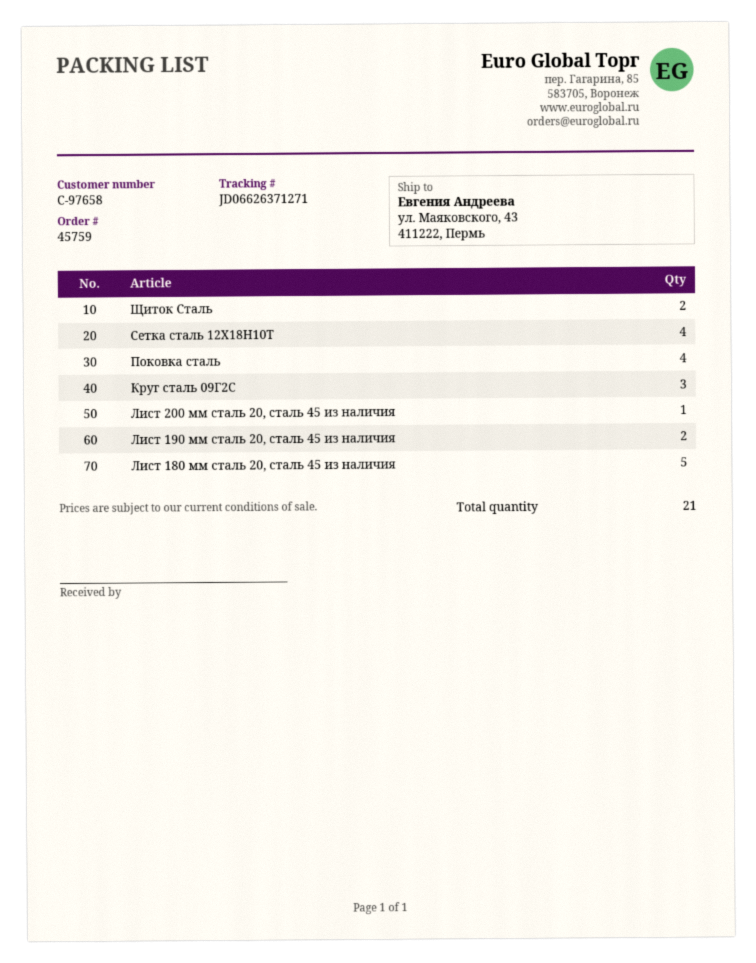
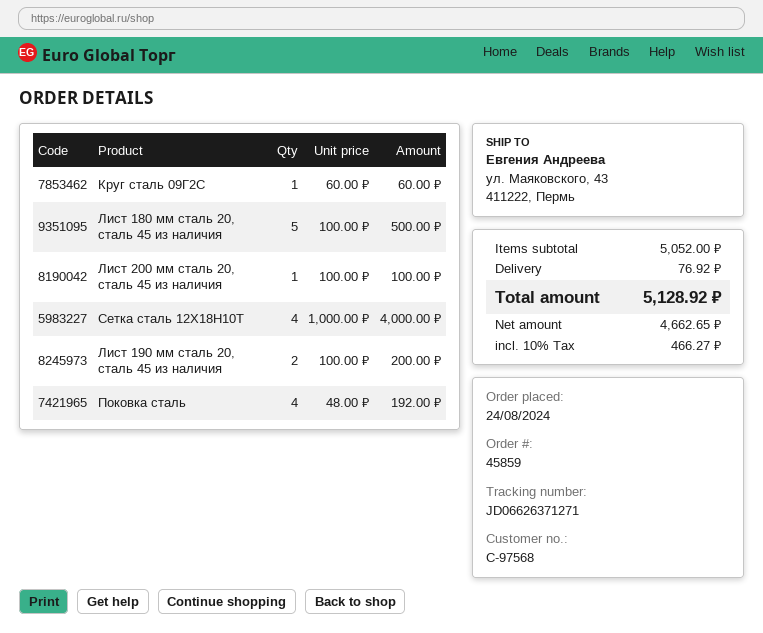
order number: 45759 -> 45859
customer number: C-97658 -> C-97568
Щиток Сталь: 2 -> none
Круг сталь 09Г2С: 3 -> 1

